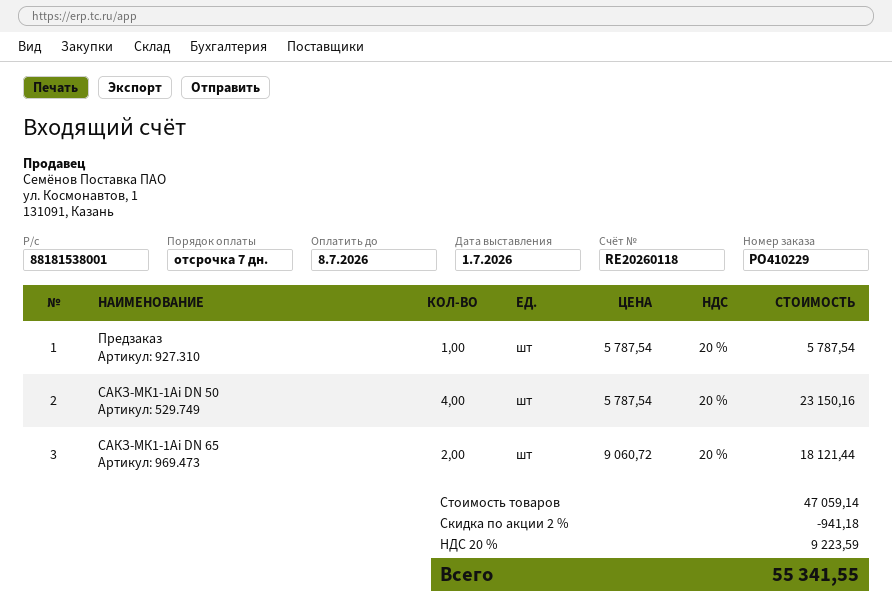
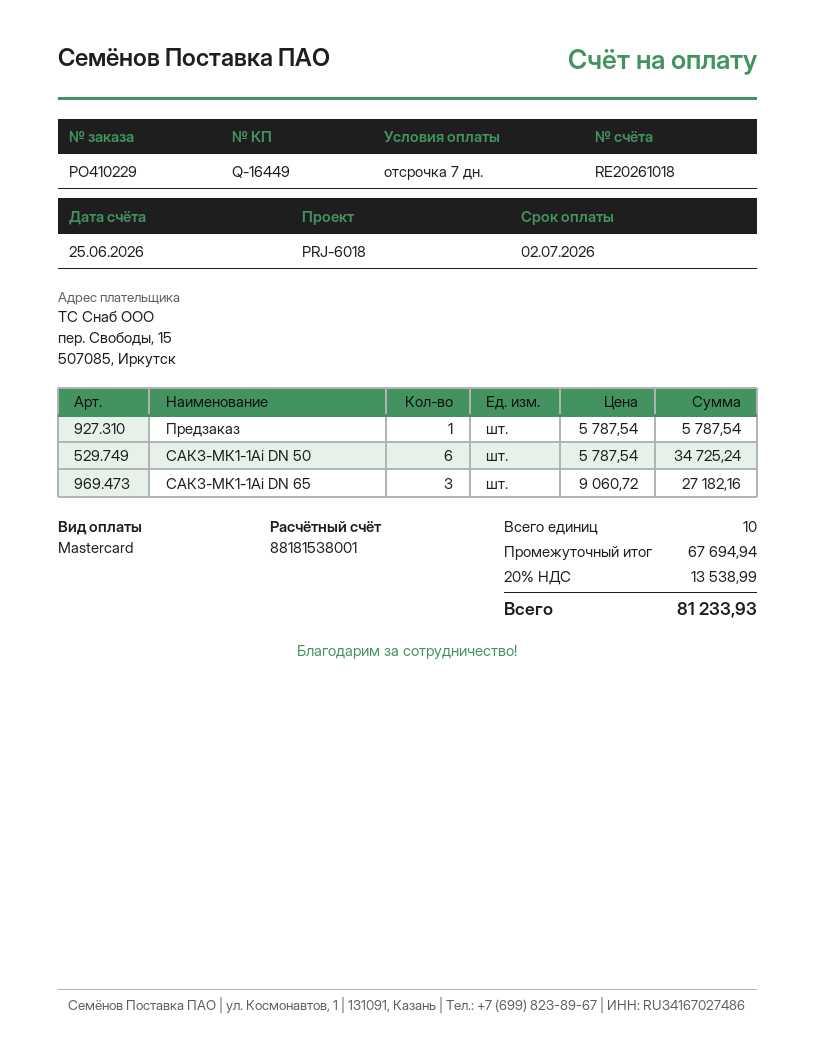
invoice number: RE20260118 -> RE20261018
invoice date: 2026-07-01 -> 2026-06-25
due date: 2026-07-08 -> 2026-07-02
САКЗ-МК1-1Аi DN 50: 4 x 5787.54 = 23150.16 -> 6 x 5787.54 = 34725.24
САКЗ-МК1-1Аi DN 65: 2 x 9060.72 = 18121.44 -> 3 x 9060.72 = 27182.16
subtotal: 47059.14 -> 67694.94
discount: 2% = 941.18 -> none
tax: 20% = 9223.59 -> 20% = 13538.99
total: 55341.55 -> 81233.93

